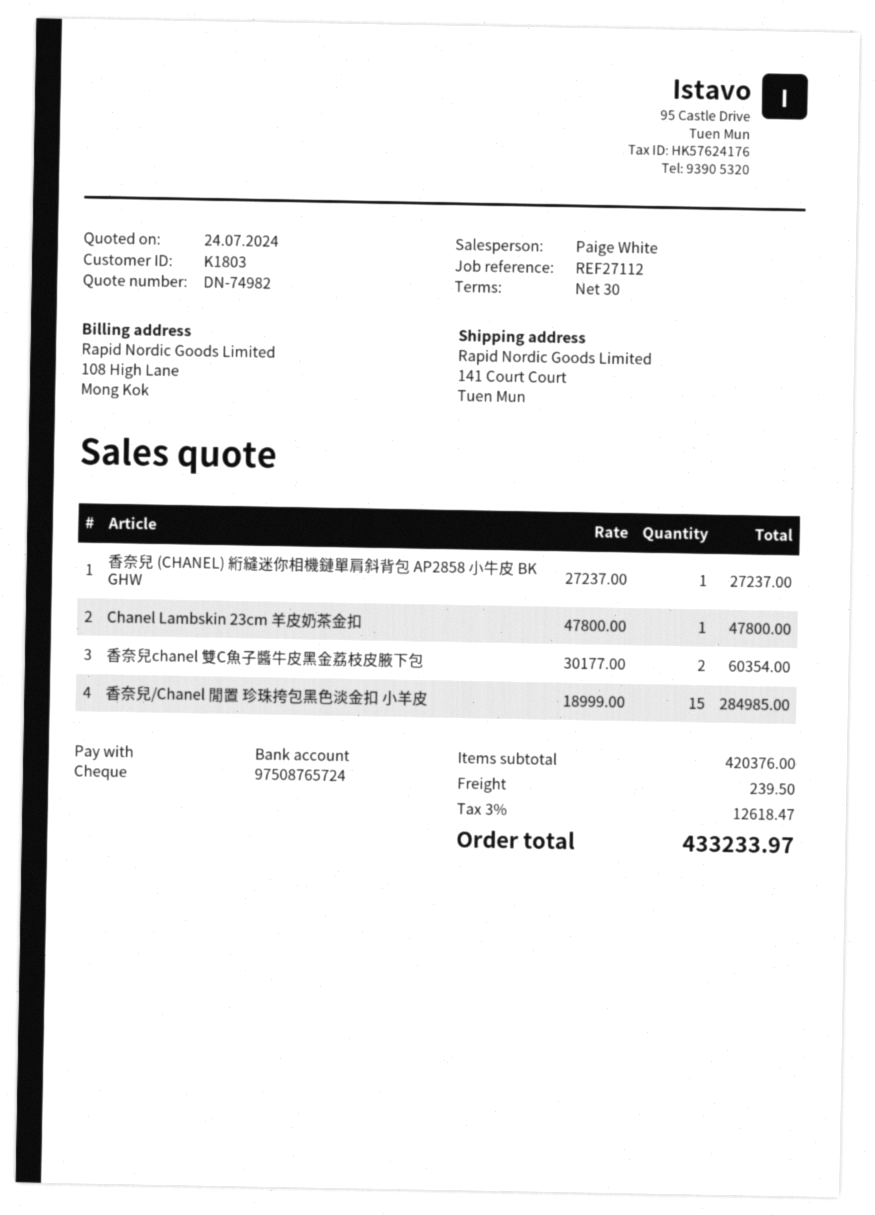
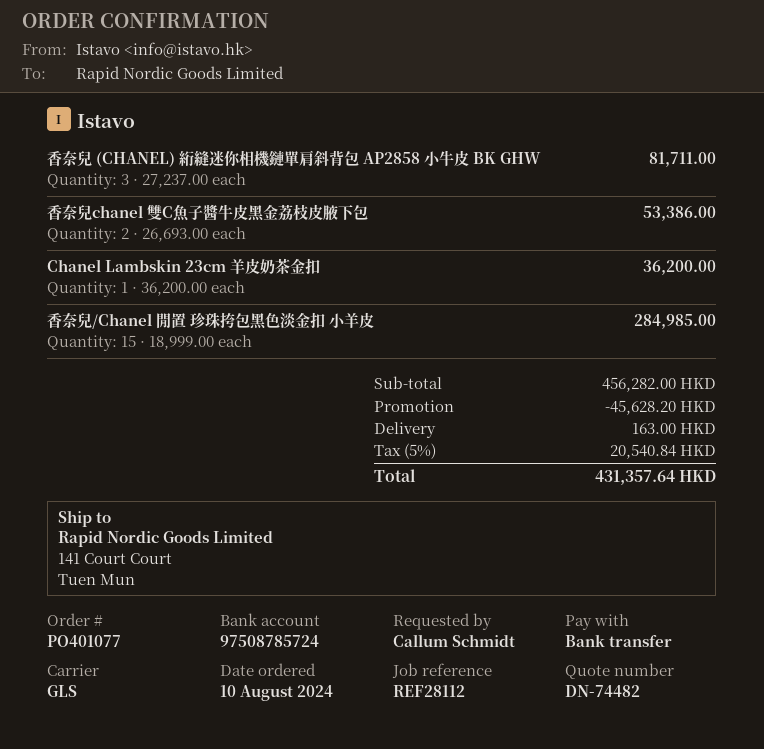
quote number: DN-74982 -> DN-74482
reference: REF27112 -> REF28112
payment method: cheque -> bank transfer
bank account: 97508765724 -> 97508785724
香奈兒 (CHANEL) 絎縫迷你相機鏈單肩斜背包 AP2858 小牛皮 BK GHW: 1 x 27237.00 = 27237.00 -> 3 x 27237.00 = 81711.00
Chanel Lambskin 23cm 羊皮奶茶金扣: 1 x 47800.00 = 47800.00 -> 1 x 36200.00 = 36200.00
香奈兒chanel 雙C魚子醬牛皮黑金荔枝皮腋下包: 2 x 30177.00 = 60354.00 -> 2 x 26693.00 = 53386.00
subtotal: 420376.00 -> 456282.00
discount: none -> 45628.20
shipping: 239.50 -> 163.00
tax: 3% = 12618.47 -> 5% = 20540.84
total: 433233.97 -> 431357.64

